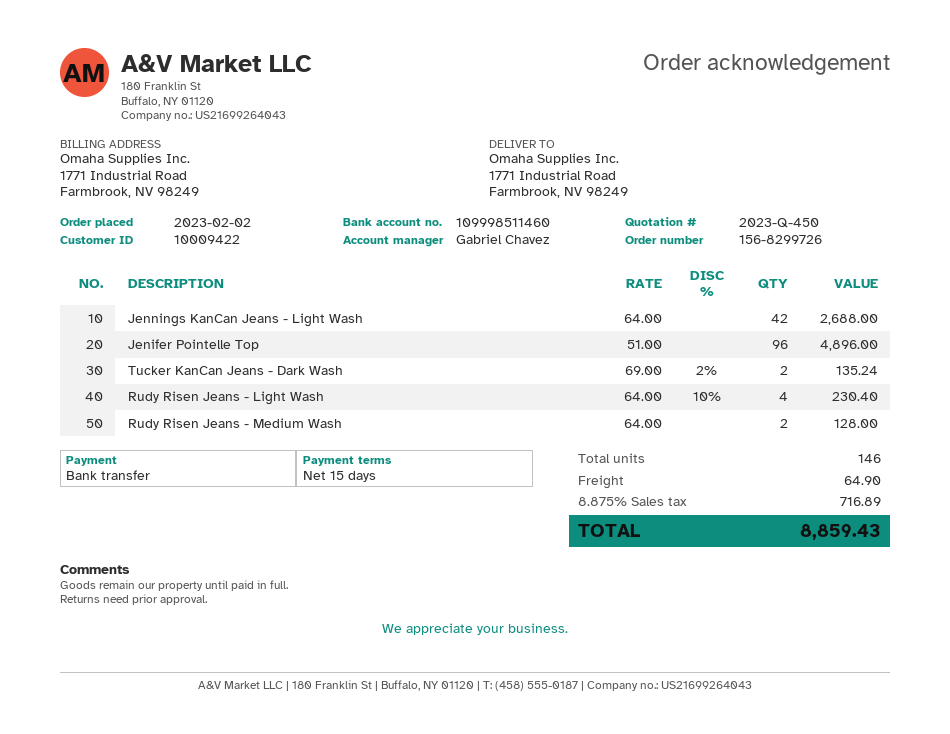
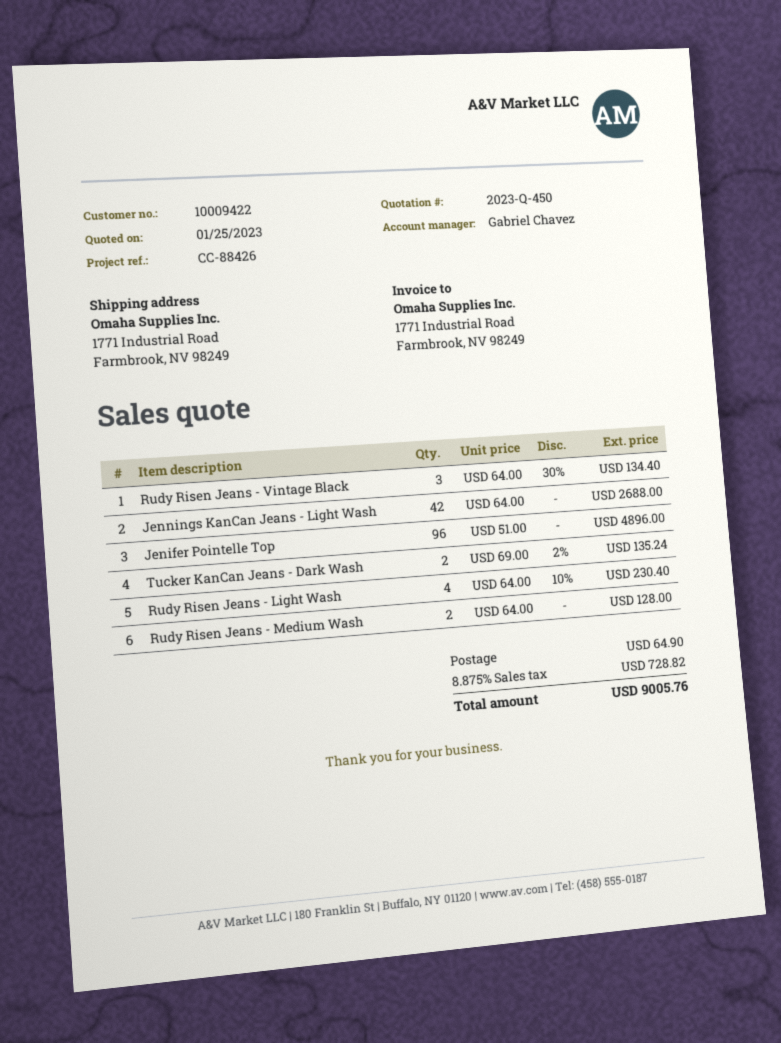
Rudy Risen Jeans - Vintage Black: none -> 3 x 64.00 - 30% = 134.40
tax: 8.875% = 716.89 -> 8.875% = 728.82
total: 8859.43 -> 9005.76

